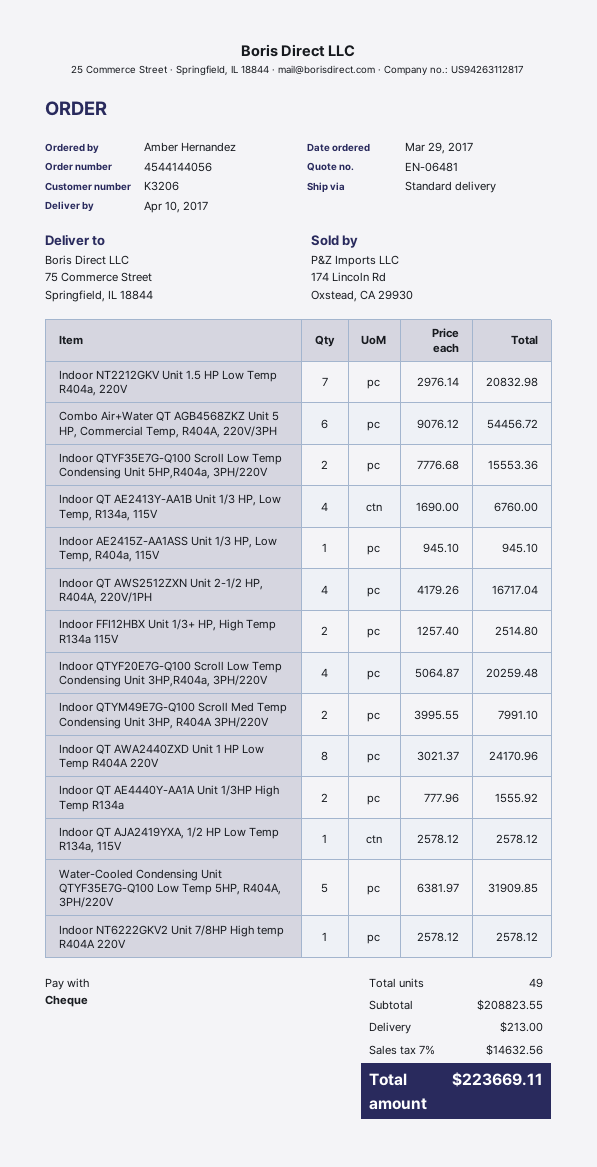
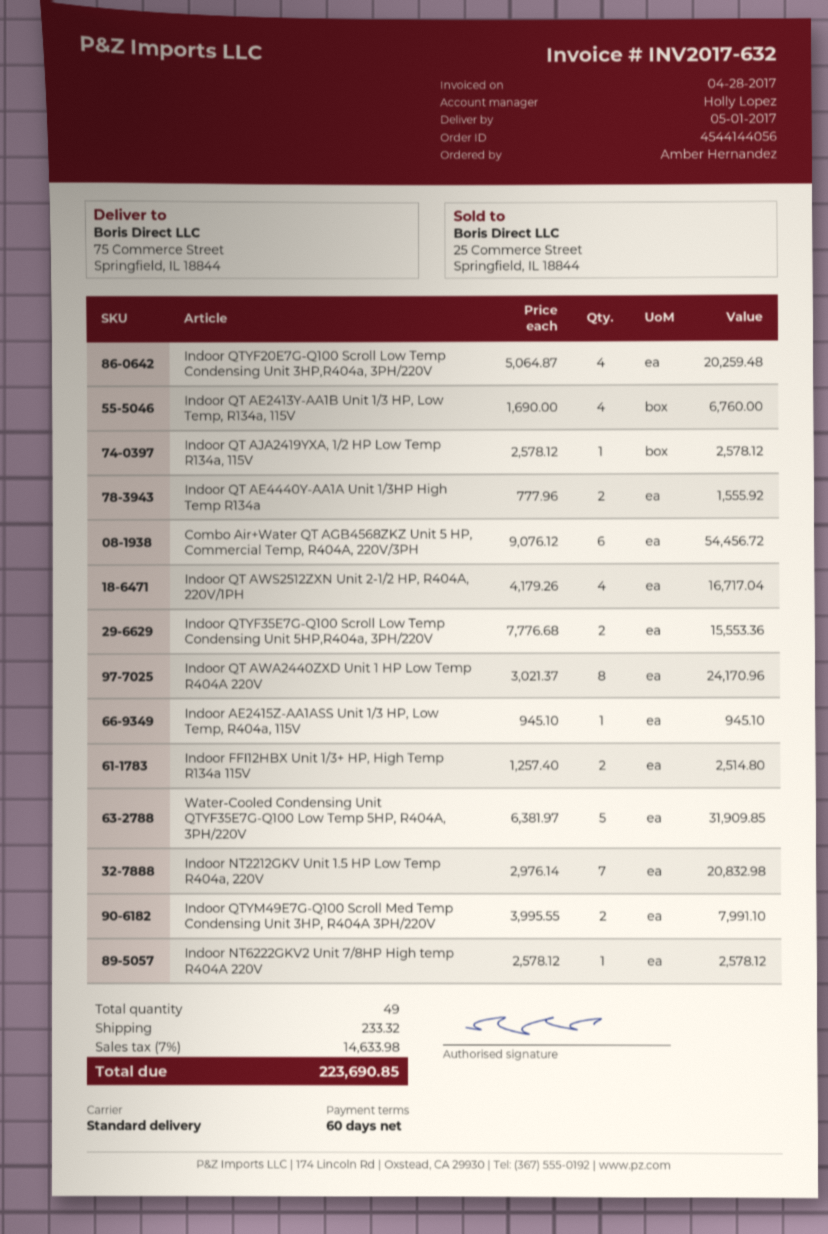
delivery date: 2017-04-10 -> 2017-05-01
shipping: 213.00 -> 233.32
tax: 7% = 14632.56 -> 7% = 14633.98
total: 223669.11 -> 223690.85

